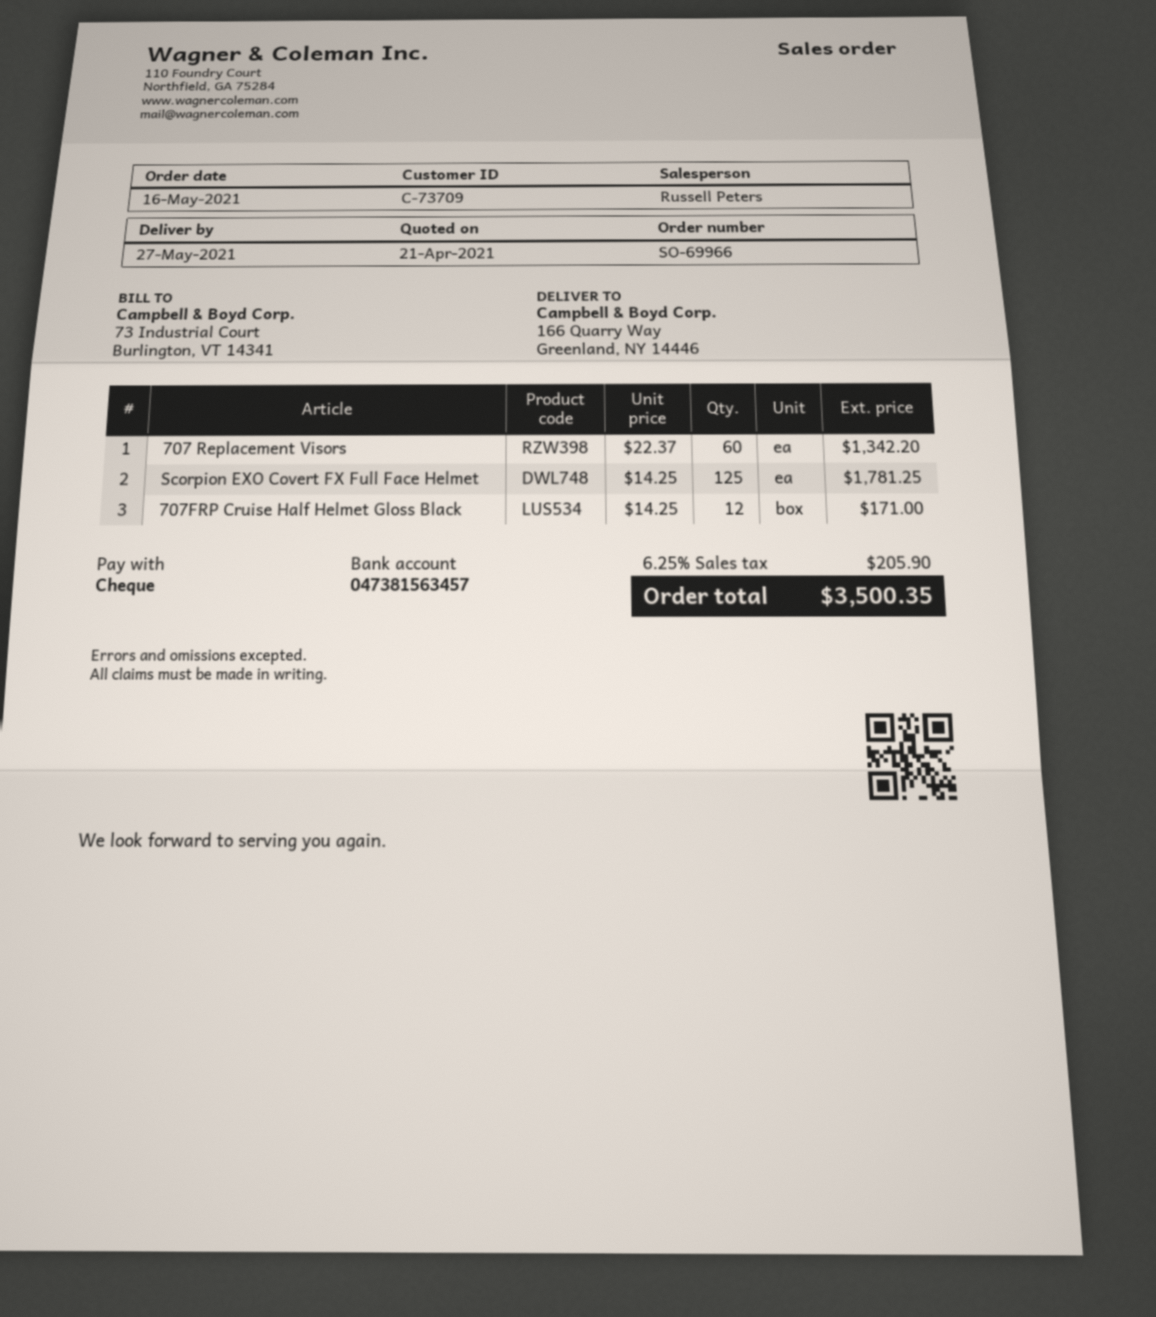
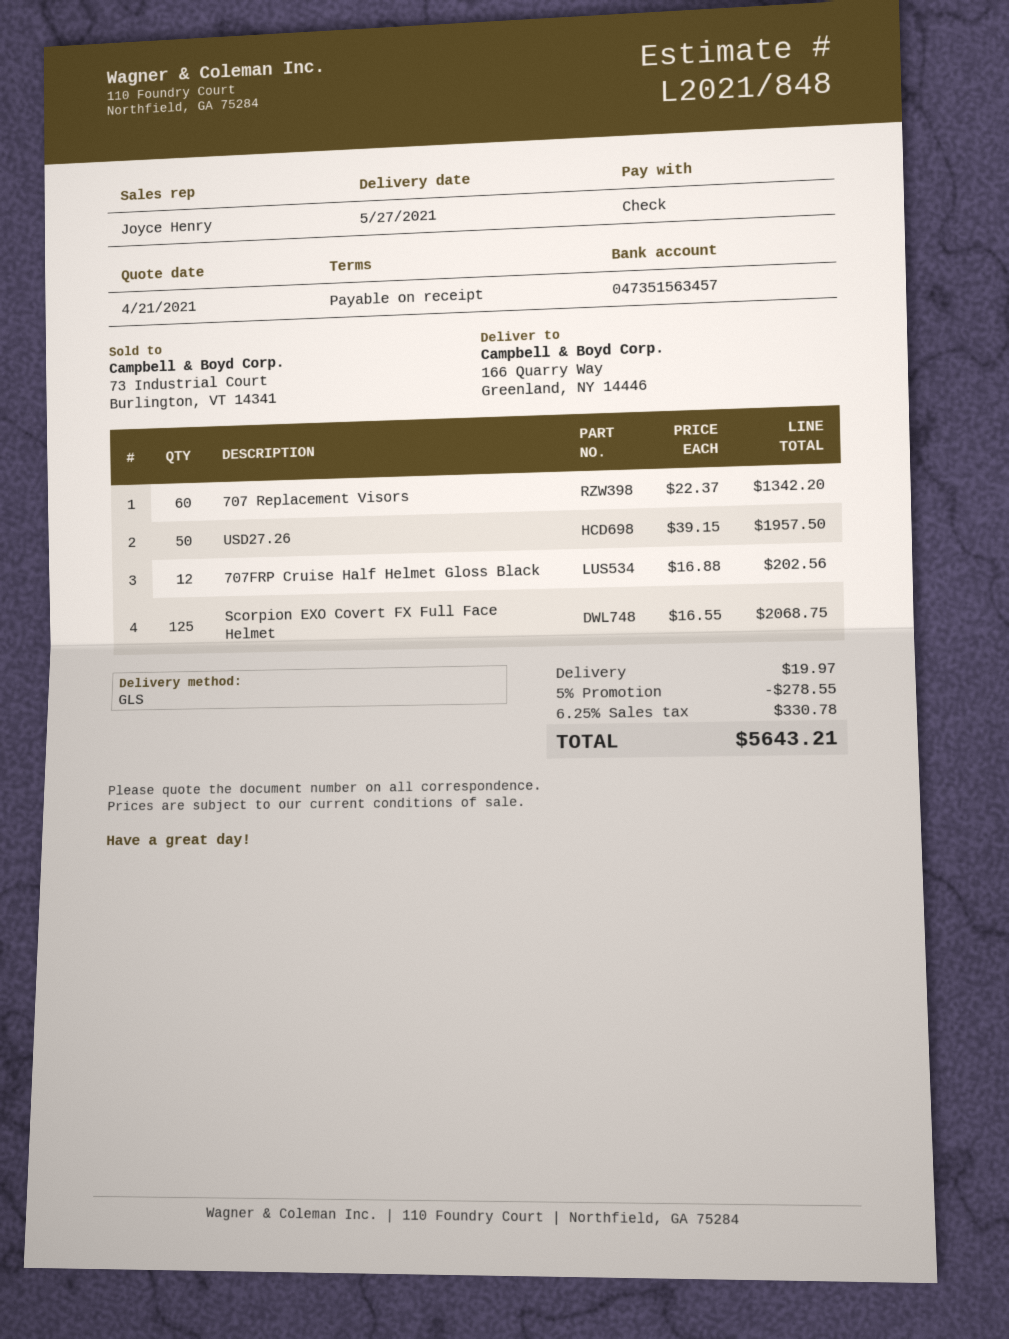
sales rep: Russell Peters -> Joyce Henry
bank account: 047381563457 -> 047351563457
Scorpion EXO Covert FX Full Face Helmet: 125 x 14.25 = 1781.25 -> 125 x 16.55 = 2068.75
707FRP Cruise Half Helmet Gloss Black: 12 x 14.25 = 171.00 -> 12 x 16.88 = 202.56
USD27.26: none -> 50 x 39.15 = 1957.50
discount: none -> 5% = 278.55
shipping: none -> 19.97
tax: 6.25% = 205.90 -> 6.25% = 330.78
total: 3500.35 -> 5643.21

